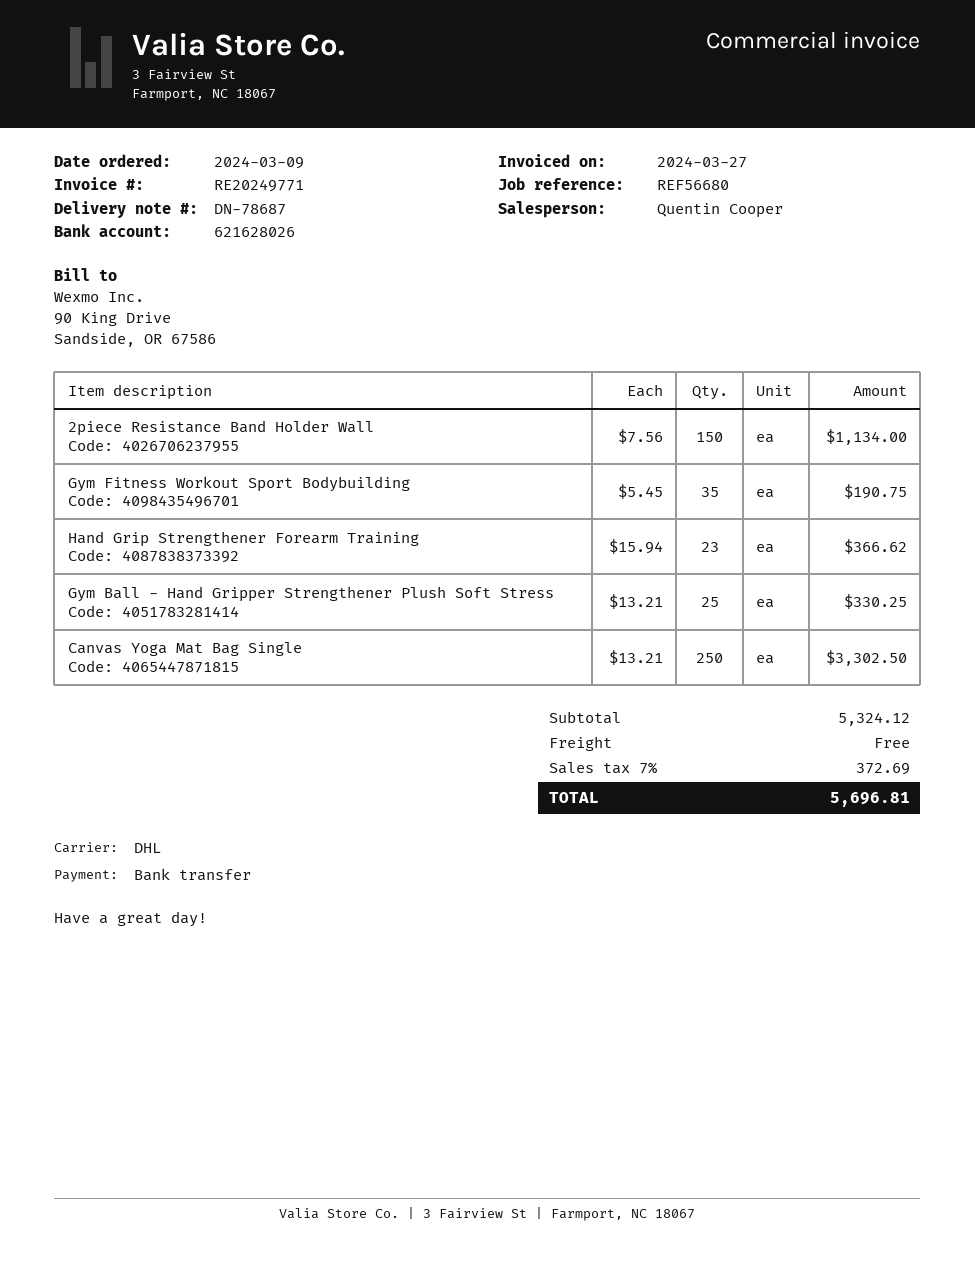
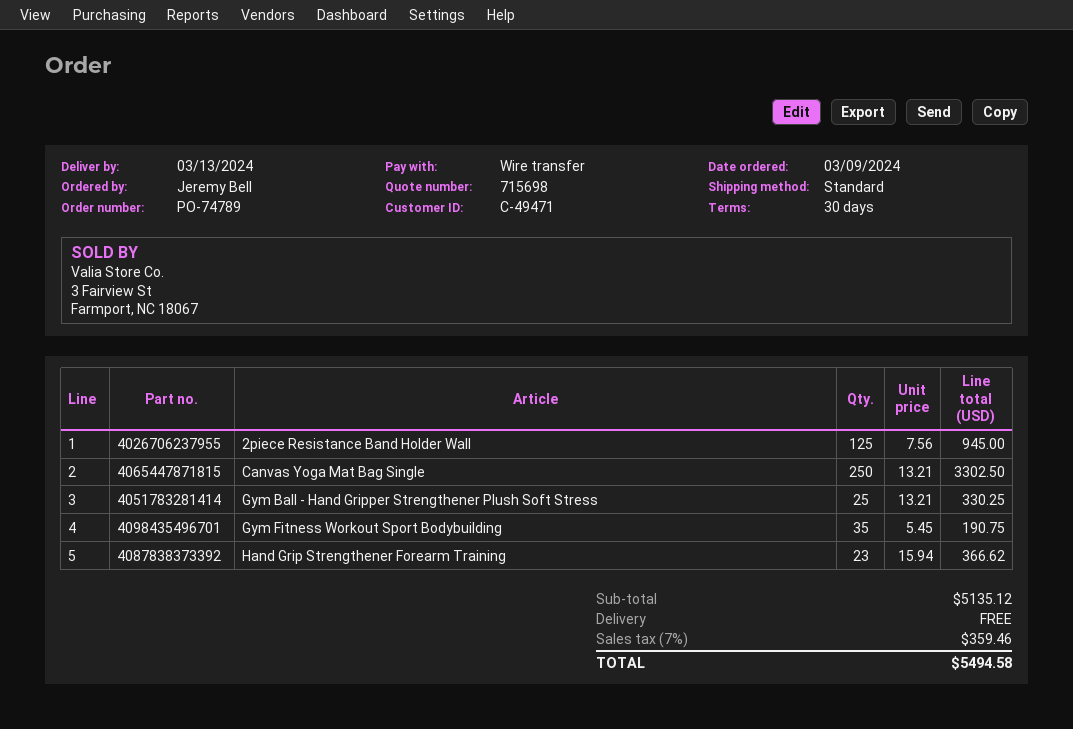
shipping method: DHL -> standard
2piece Resistance Band Holder Wall: 150 x 7.56 = 1134.00 -> 125 x 7.56 = 945.00
subtotal: 5324.12 -> 5135.12
tax: 7% = 372.69 -> 7% = 359.46
total: 5696.81 -> 5494.58

